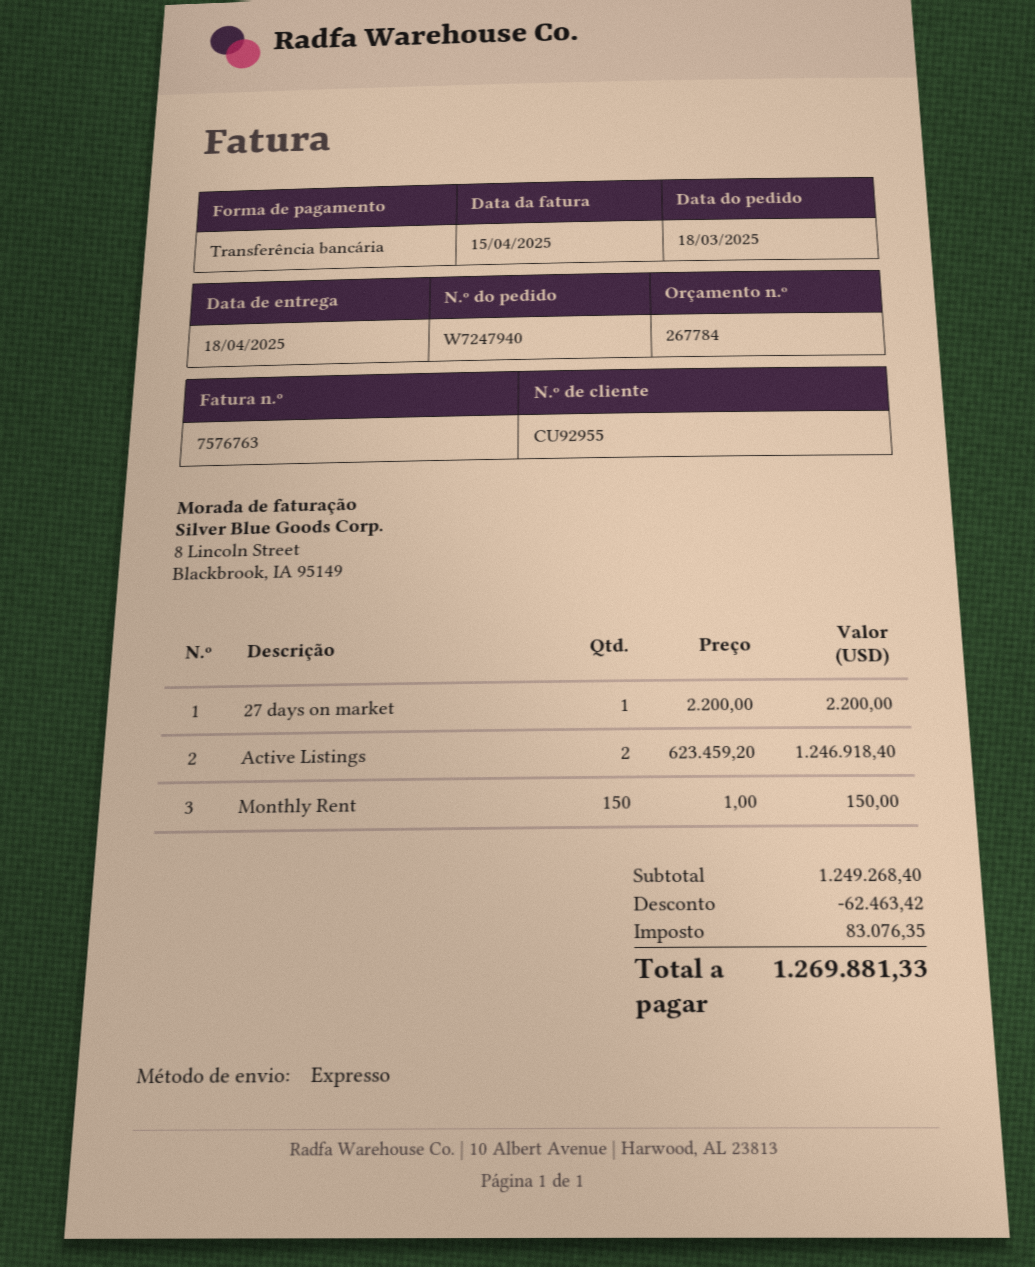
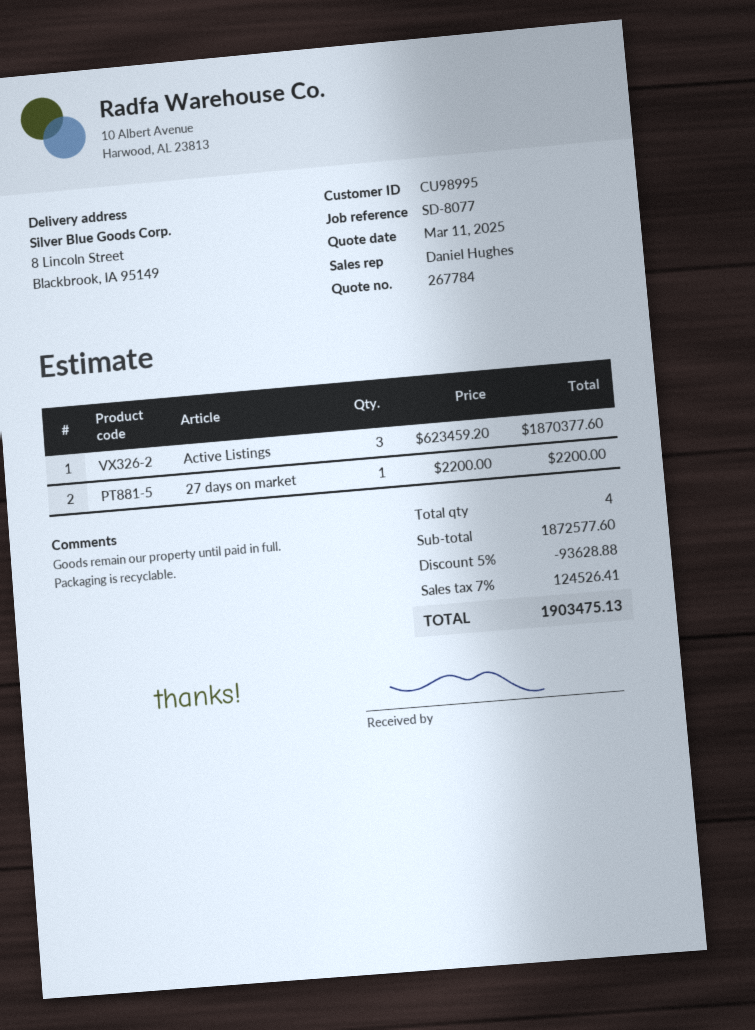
customer number: CU92955 -> CU98995
Active Listings: 2 x 623459.20 = 1246918.40 -> 3 x 623459.20 = 1870377.60
Monthly Rent: 150 x 1.00 = 150.00 -> none
subtotal: 1249268.40 -> 1872577.60
discount: 62463.42 -> 93628.88
tax: 83076.35 -> 124526.41
total: 1269881.33 -> 1903475.13

